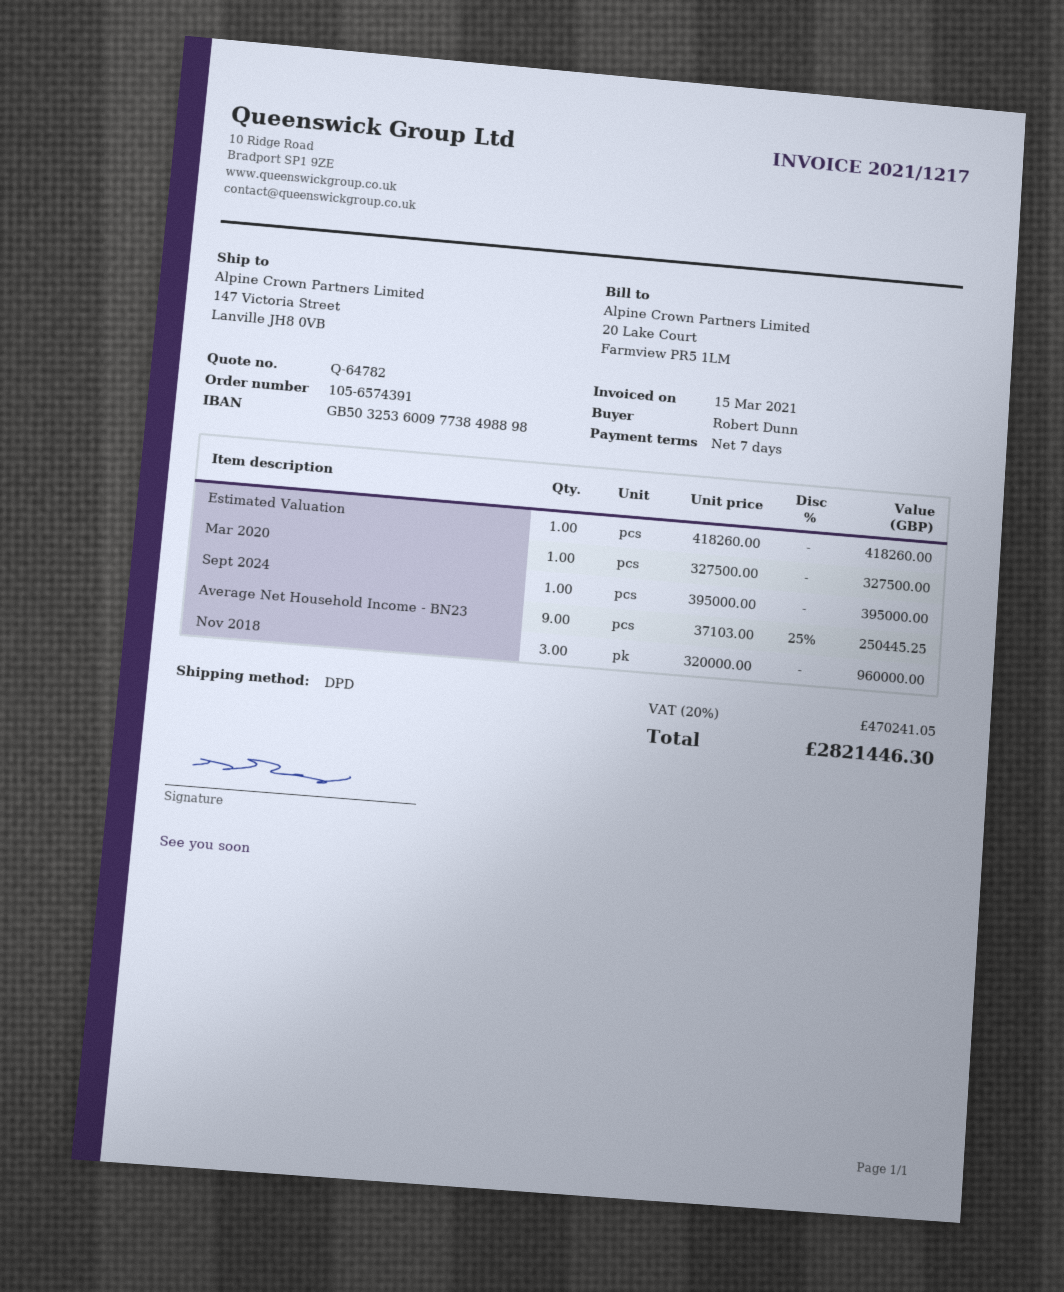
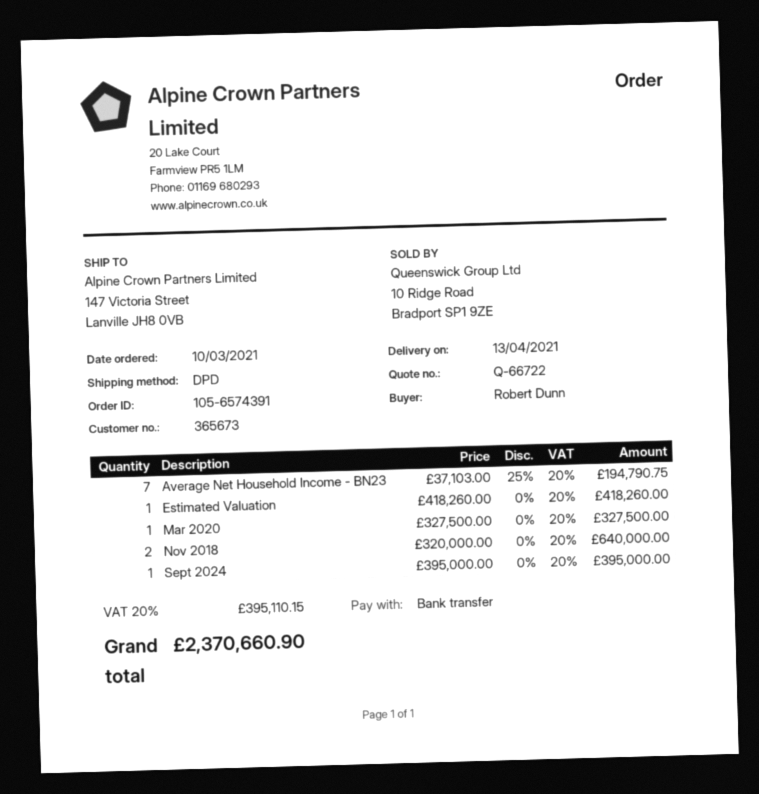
quote number: Q-64782 -> Q-66722
Average Net Household Income - BN23: 9 x 37103.00 - 25% = 250445.25 -> 7 x 37103.00 - 25% = 194790.75
Nov 2018: 3 x 320000.00 = 960000.00 -> 2 x 320000.00 = 640000.00
tax: 20% = 470241.05 -> 20% = 395110.15
total: 2821446.30 -> 2370660.90

